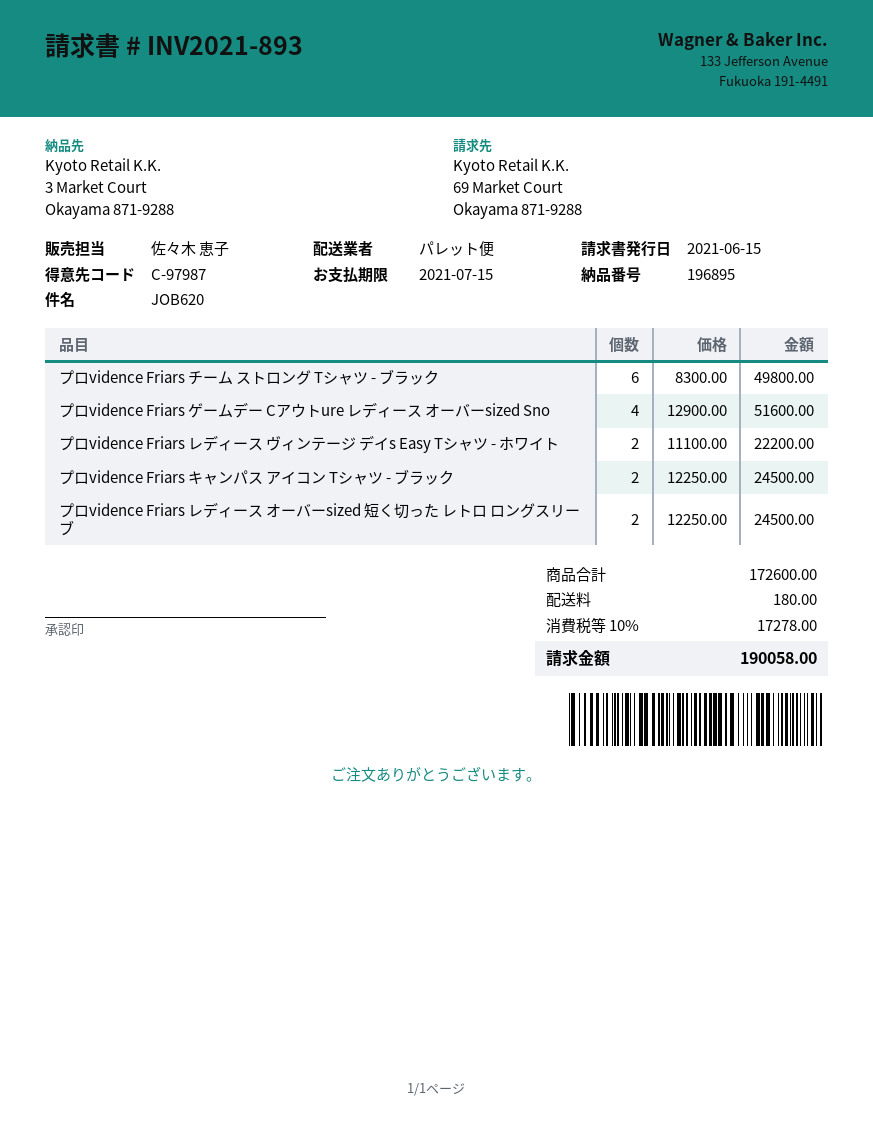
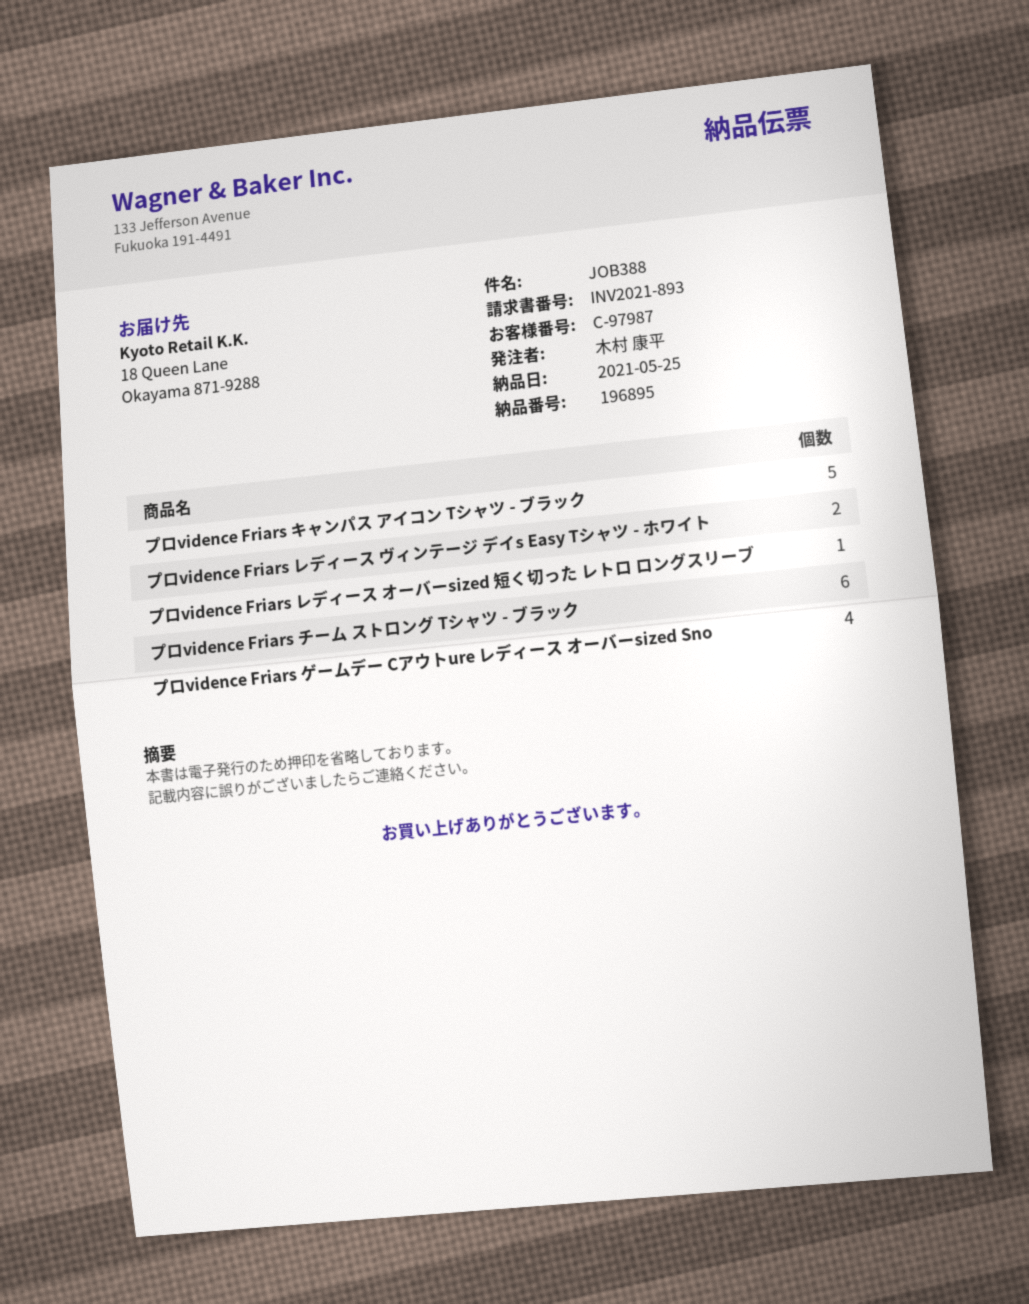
reference: JOB620 -> JOB388
ship to: 3 Market Court, Okayama 871-9288 -> 18 Queen Lane, Okayama 871-9288
プロvidence Friars キャンパス アイコン Tシャツ - ブラック: 2 -> 5
プロvidence Friars レディース オーバーsized 短く切った レトロ ロングスリーブ: 2 -> 1

